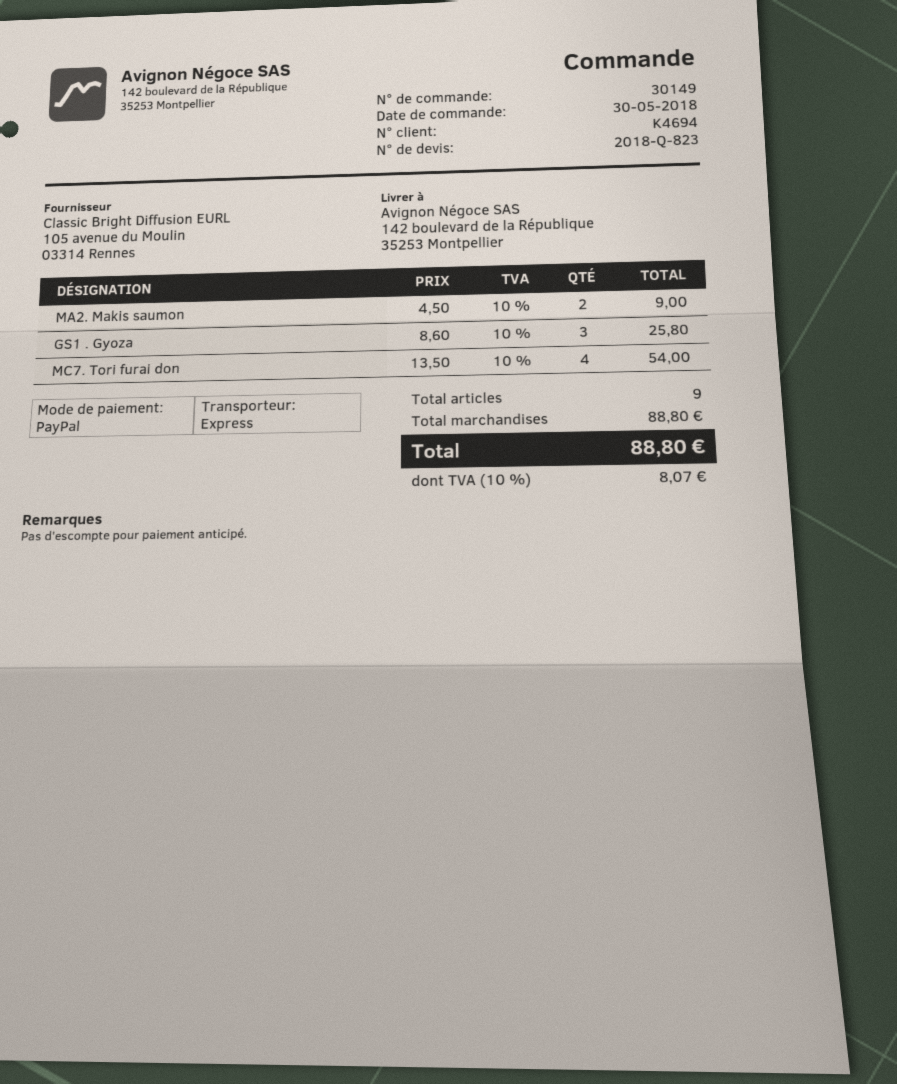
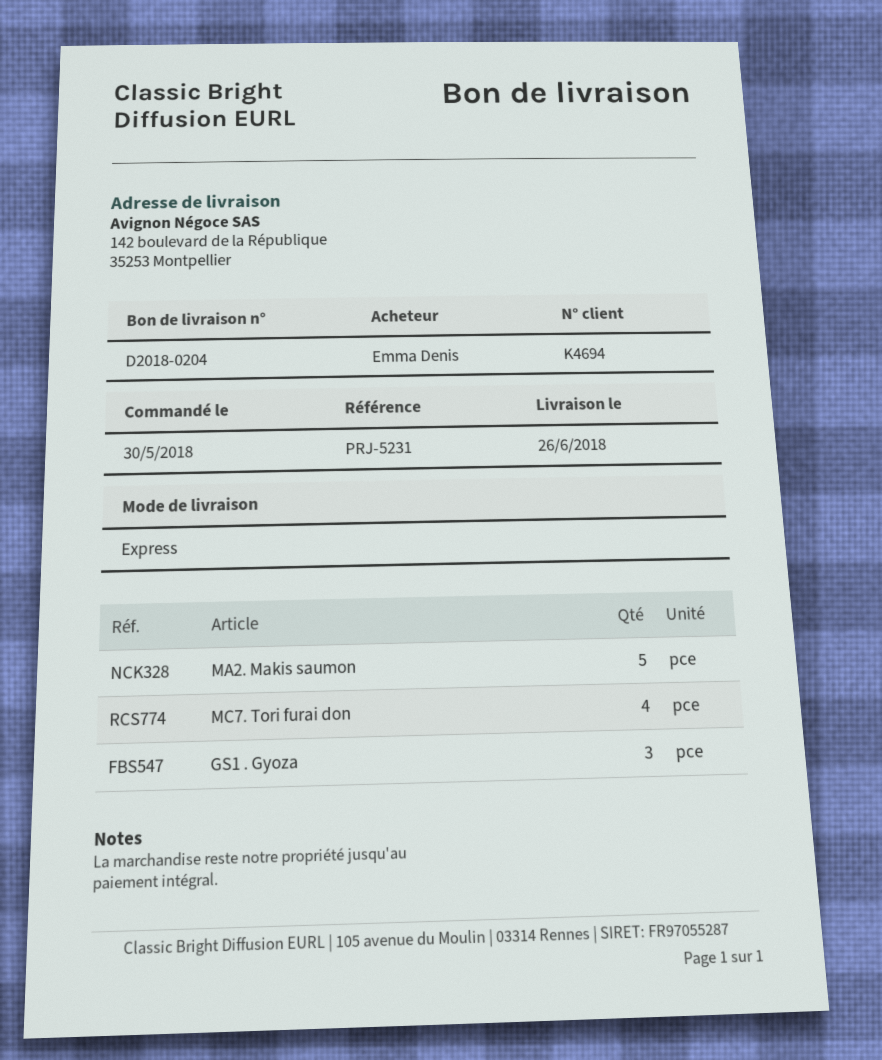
MA2. Makis saumon: 2 -> 5

